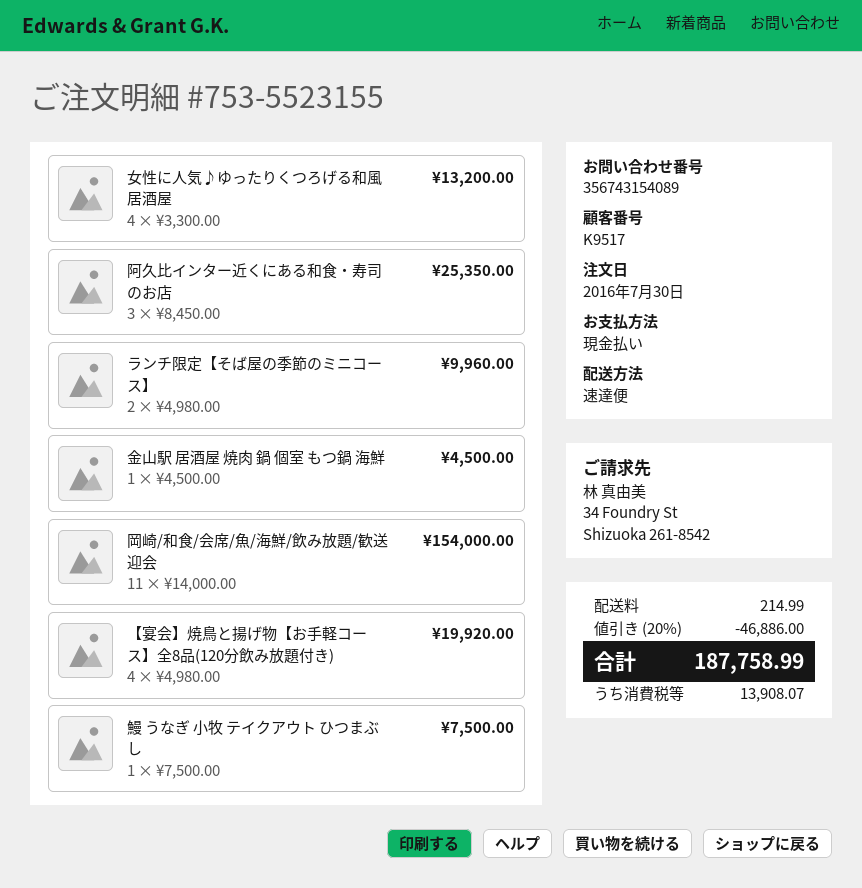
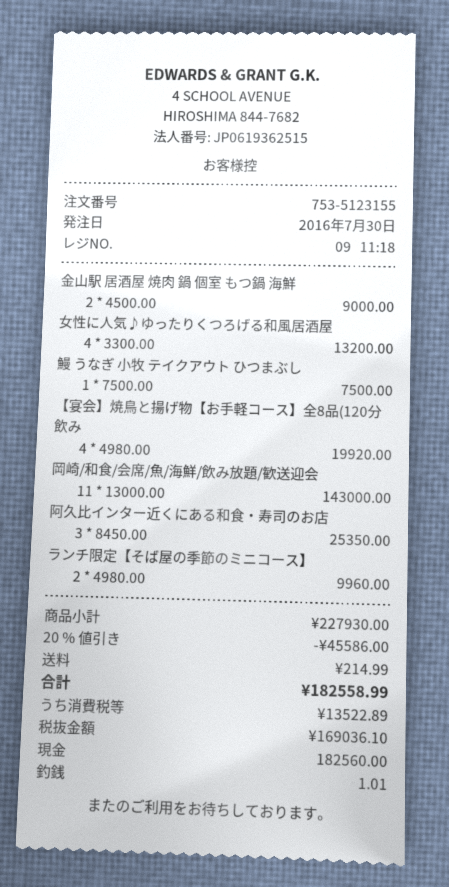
order number: 753-5523155 -> 753-5123155
金山駅 居酒屋 焼肉 鍋 個室 もつ鍋 海鮮: 1 x 4500.00 = 4500.00 -> 2 x 4500.00 = 9000.00
岡崎/和食/会席/魚/海鮮/飲み放題/歓送迎会: 11 x 14000.00 = 154000.00 -> 11 x 13000.00 = 143000.00
discount: 20% = 46886.00 -> 20% = 45586.00
tax: 13908.07 -> 13522.89
total: 187758.99 -> 182558.99

